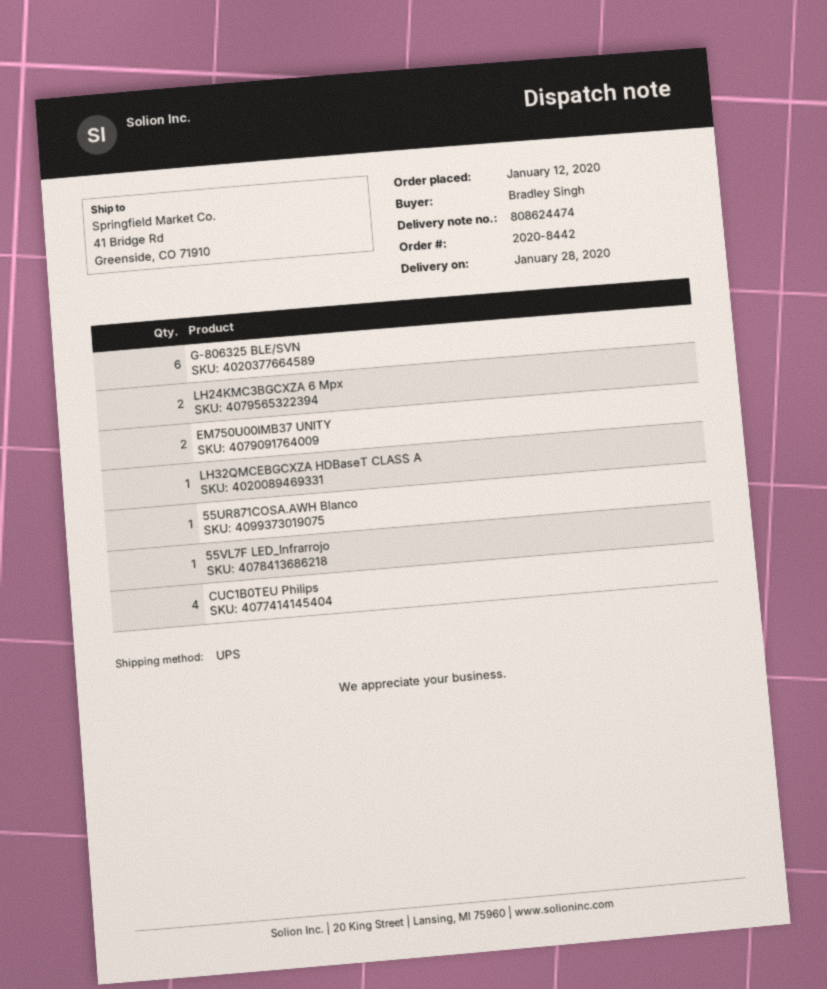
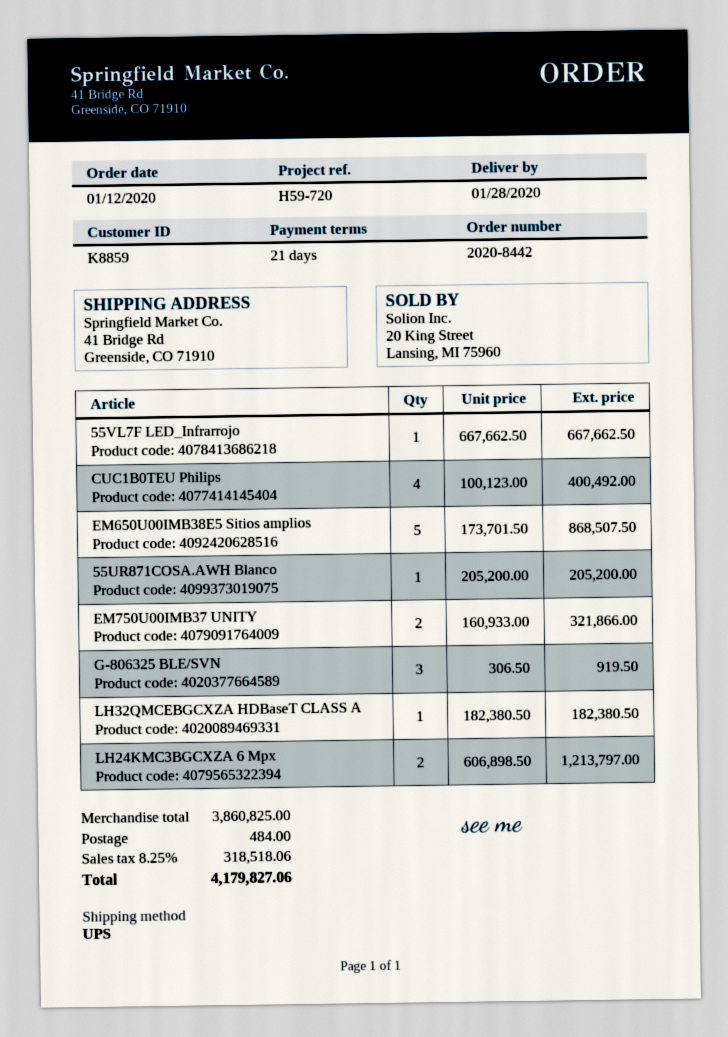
G-806325 BLE/SVN: 6 -> 3
EM650U00IMB38E5 Sitios amplios: none -> 5

